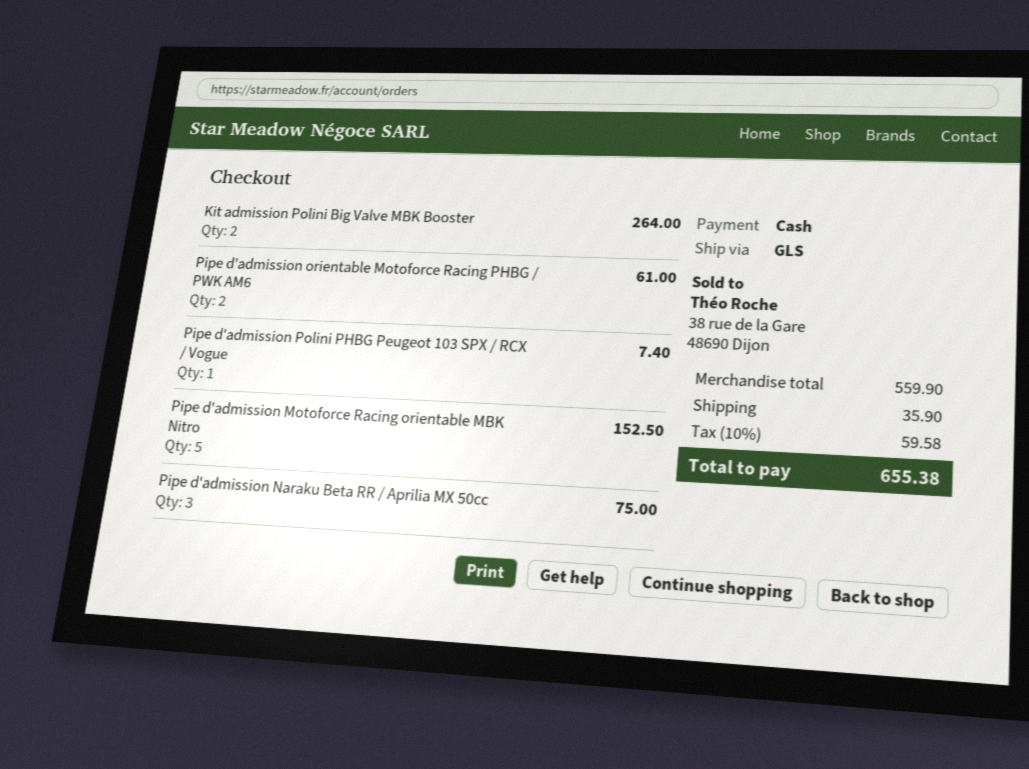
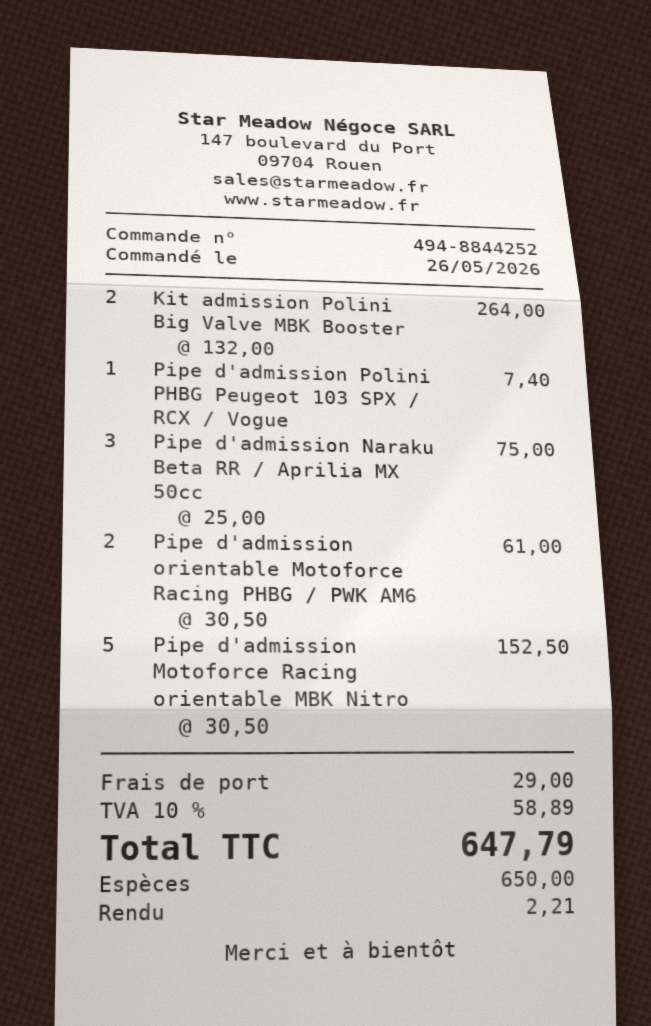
shipping: 35.90 -> 29.00
tax: 10% = 59.58 -> 10% = 58.89
total: 655.38 -> 647.79

